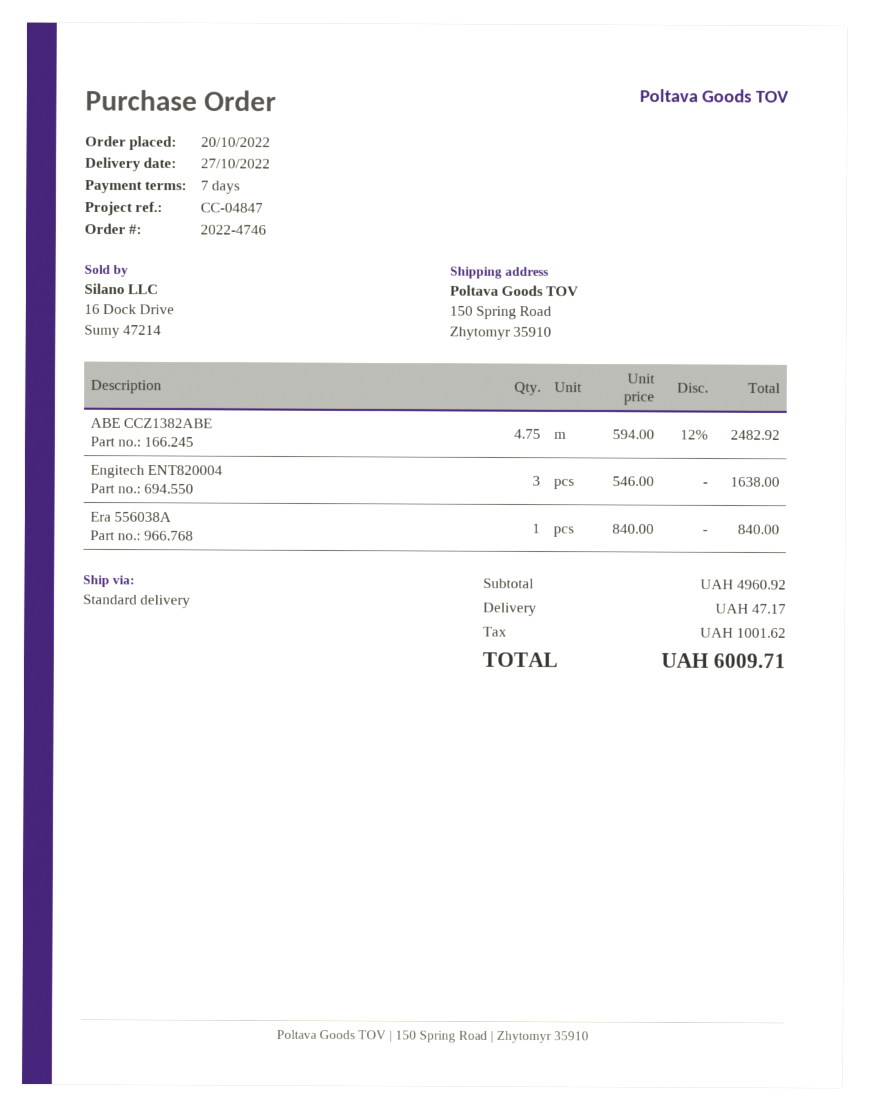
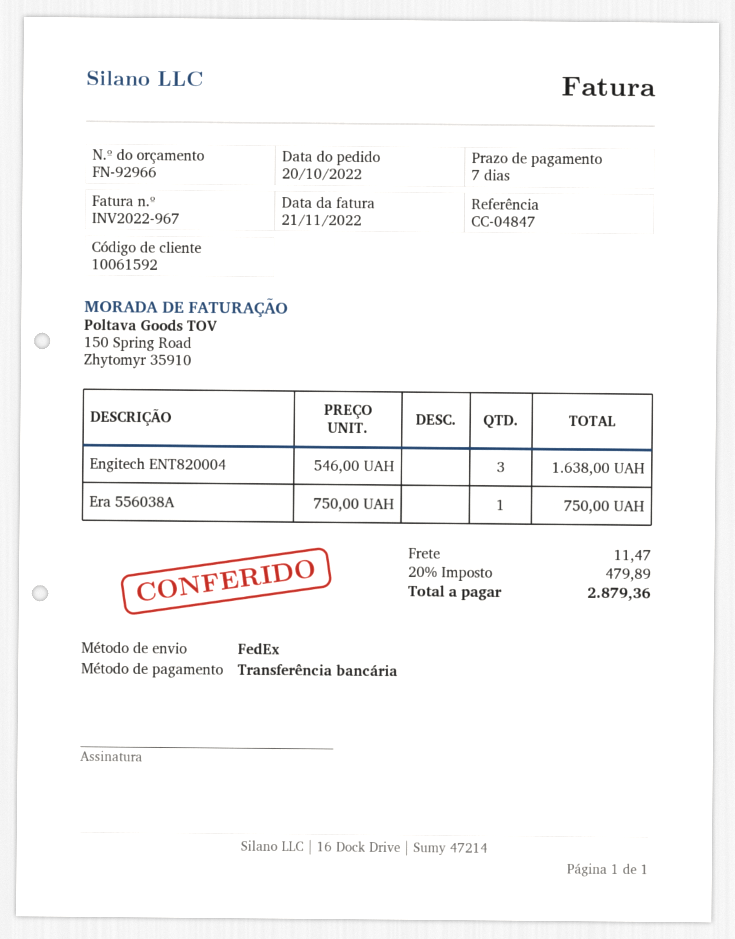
shipping method: standard -> FedEx
ABE CCZ1382ABE: 4.75 x 594.00 - 12% = 2482.92 -> none
Era 556038A: 1 x 840.00 = 840.00 -> 1 x 750.00 = 750.00
shipping: 47.17 -> 11.47
tax: 1001.62 -> 479.89
total: 6009.71 -> 2879.36

